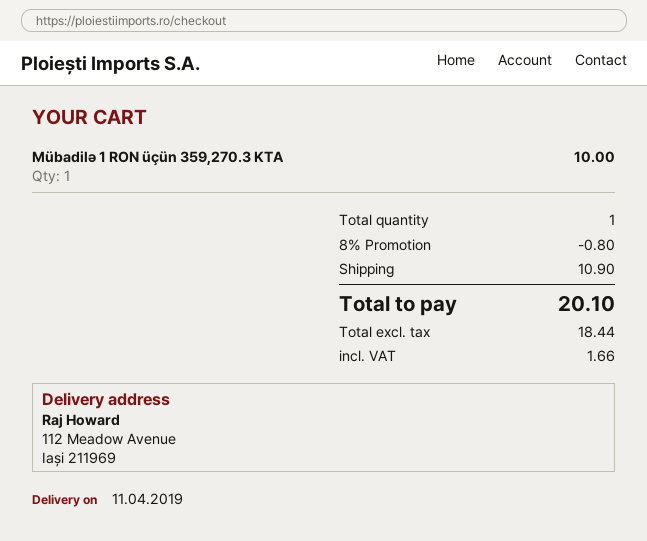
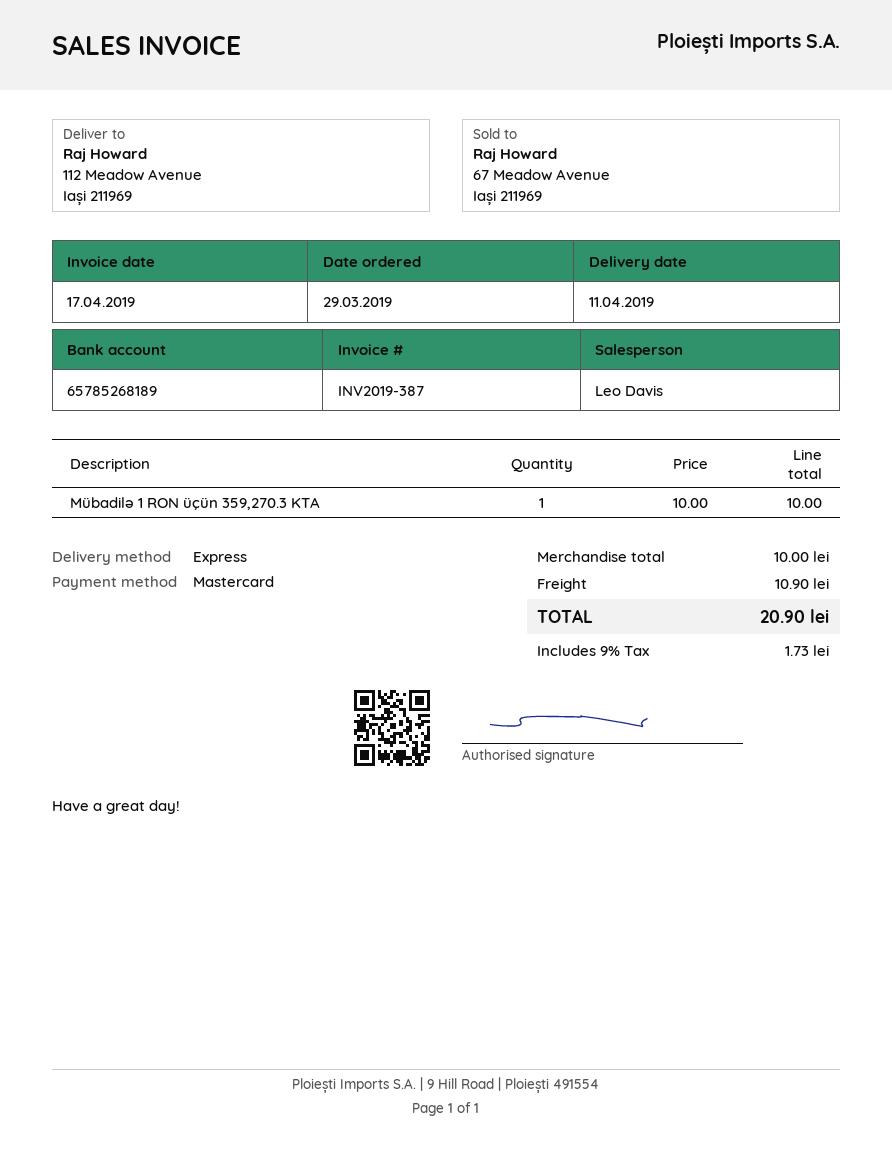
discount: 8% = 0.80 -> none
tax: 1.66 -> 1.73
total: 20.10 -> 20.90

